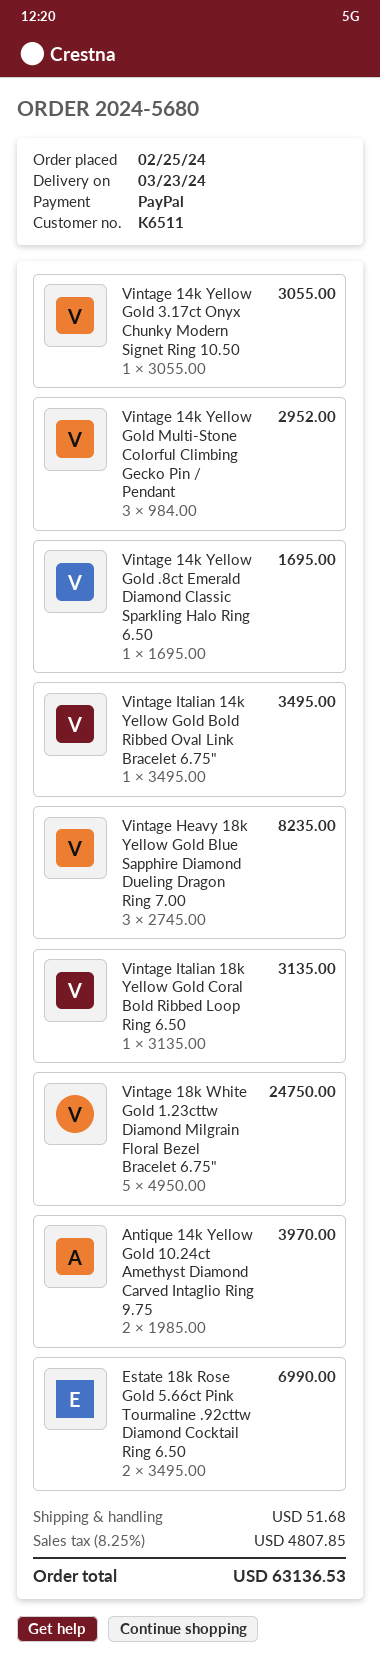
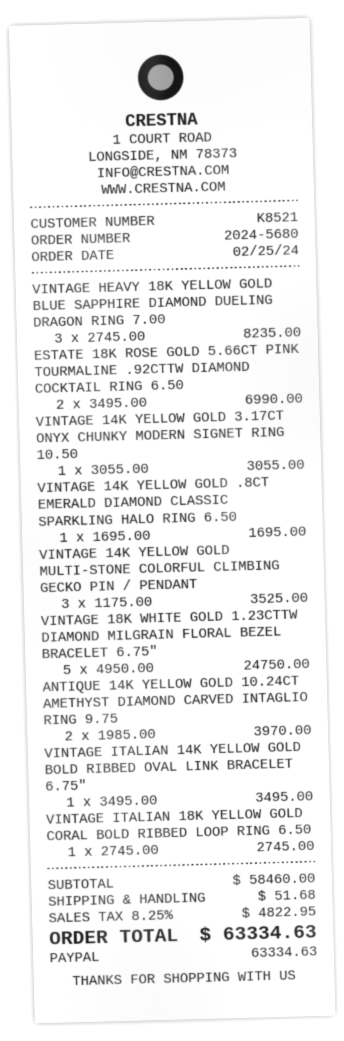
customer number: K6511 -> K8521
Vintage 14k Yellow Gold Multi-Stone Colorful Climbing Gecko Pin / Pendant: 3 x 984.00 = 2952.00 -> 3 x 1175.00 = 3525.00
Vintage Italian 18k Yellow Gold Coral Bold Ribbed Loop Ring 6.50: 1 x 3135.00 = 3135.00 -> 1 x 2745.00 = 2745.00
tax: 8.25% = 4807.85 -> 8.25% = 4822.95
total: 63136.53 -> 63334.63

